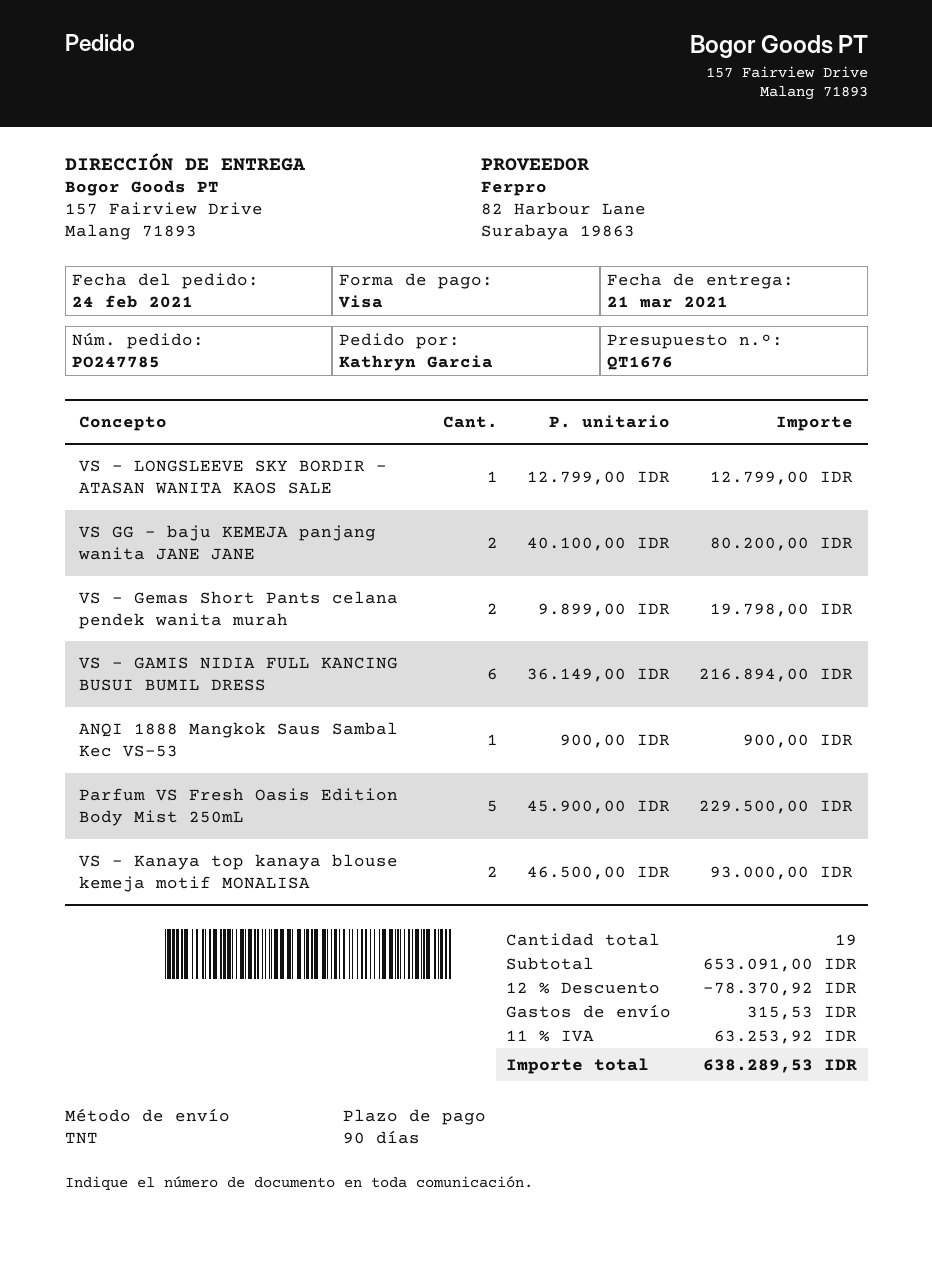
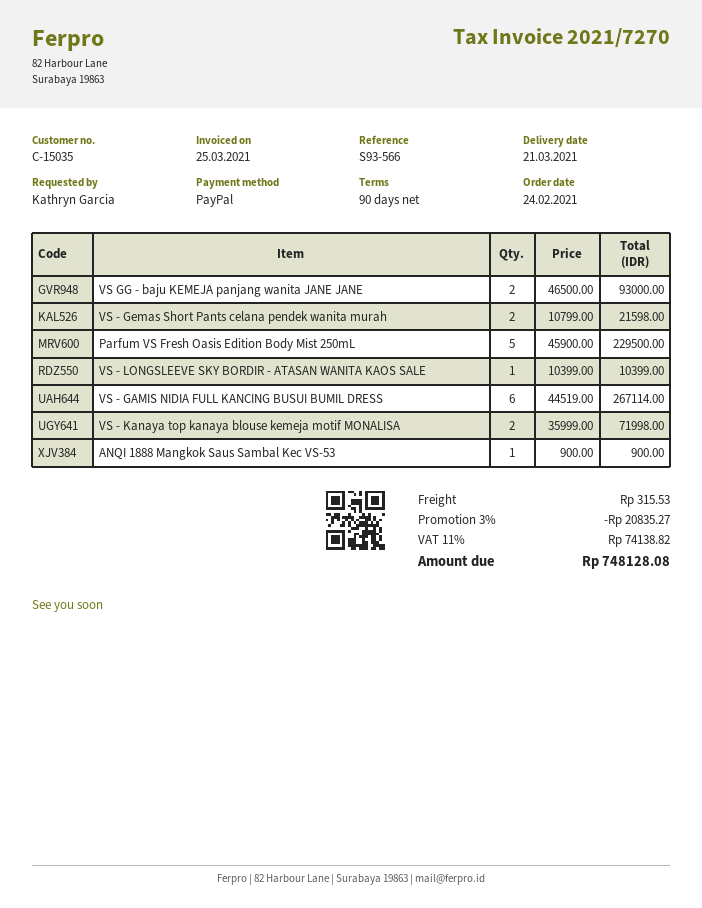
payment method: Visa -> PayPal
VS - LONGSLEEVE SKY BORDIR - ATASAN WANITA KAOS SALE: 1 x 12799.00 = 12799.00 -> 1 x 10399.00 = 10399.00
VS GG - baju KEMEJA panjang wanita JANE JANE: 2 x 40100.00 = 80200.00 -> 2 x 46500.00 = 93000.00
VS - Gemas Short Pants celana pendek wanita murah: 2 x 9899.00 = 19798.00 -> 2 x 10799.00 = 21598.00
VS - GAMIS NIDIA FULL KANCING BUSUI BUMIL DRESS: 6 x 36149.00 = 216894.00 -> 6 x 44519.00 = 267114.00
VS - Kanaya top kanaya blouse kemeja motif MONALISA: 2 x 46500.00 = 93000.00 -> 2 x 35999.00 = 71998.00
discount: 12% = 78370.92 -> 3% = 20835.27
tax: 11% = 63253.92 -> 11% = 74138.82
total: 638289.53 -> 748128.08

